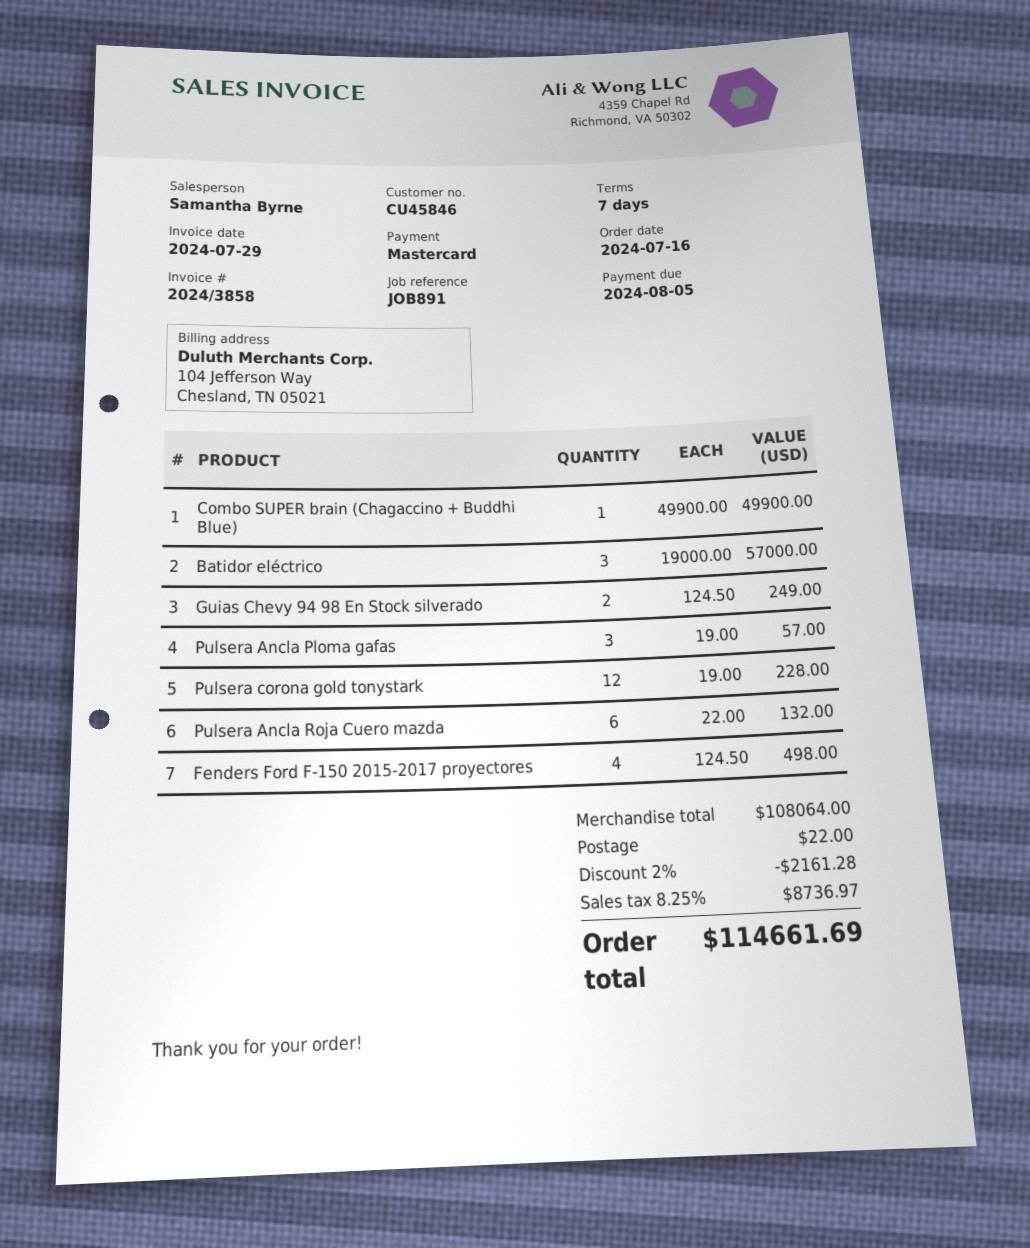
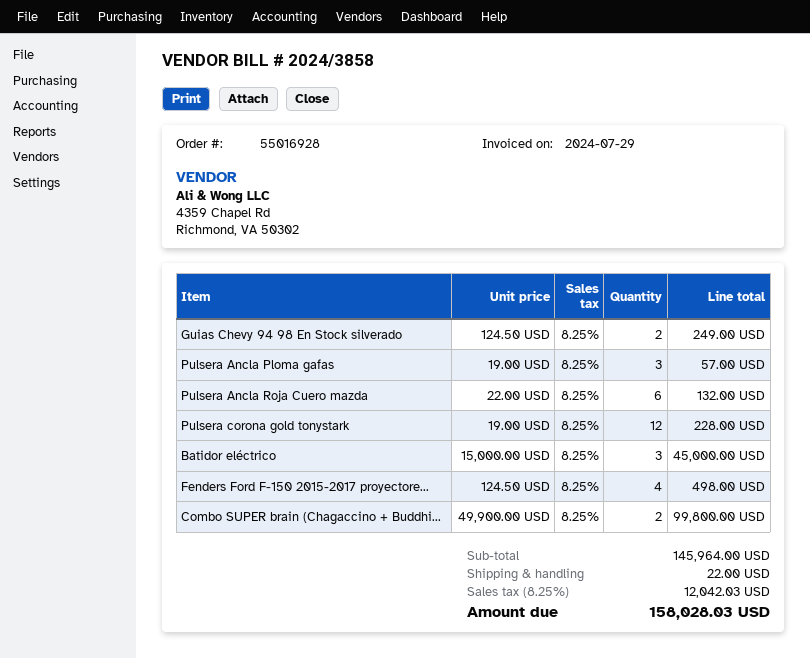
Combo SUPER brain (Chagaccino + Buddhi Blue): 1 x 49900.00 = 49900.00 -> 2 x 49900.00 = 99800.00
Batidor eléctrico: 3 x 19000.00 = 57000.00 -> 3 x 15000.00 = 45000.00
subtotal: 108064.00 -> 145964.00
discount: 2% = 2161.28 -> none
tax: 8.25% = 8736.97 -> 8.25% = 12042.03
total: 114661.69 -> 158028.03

